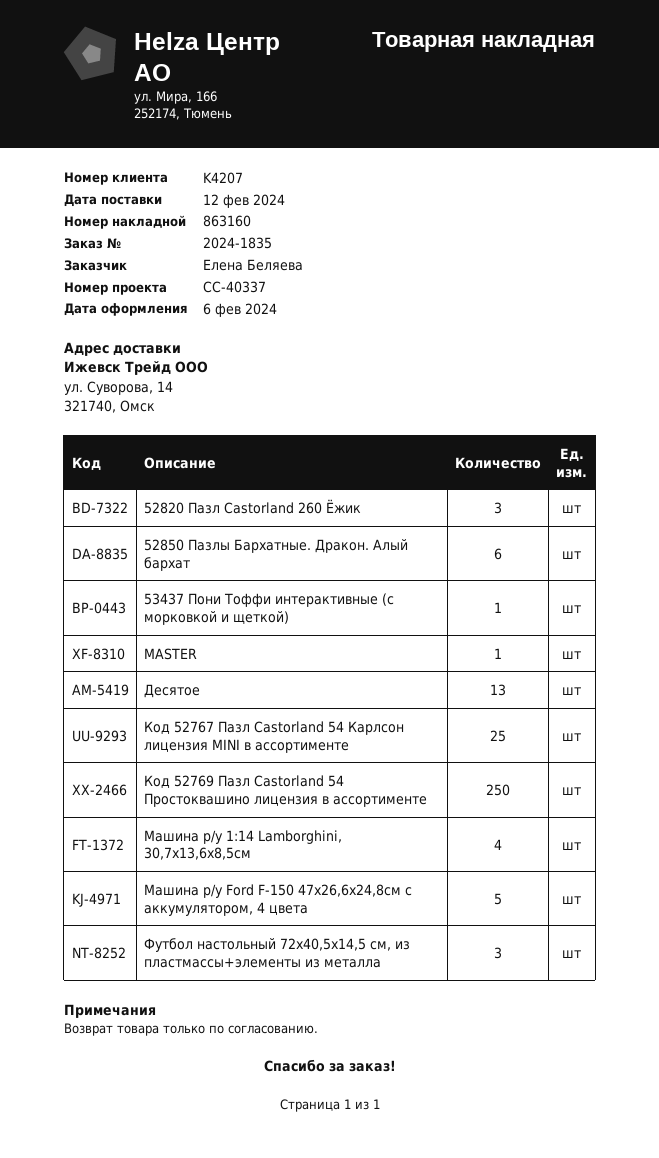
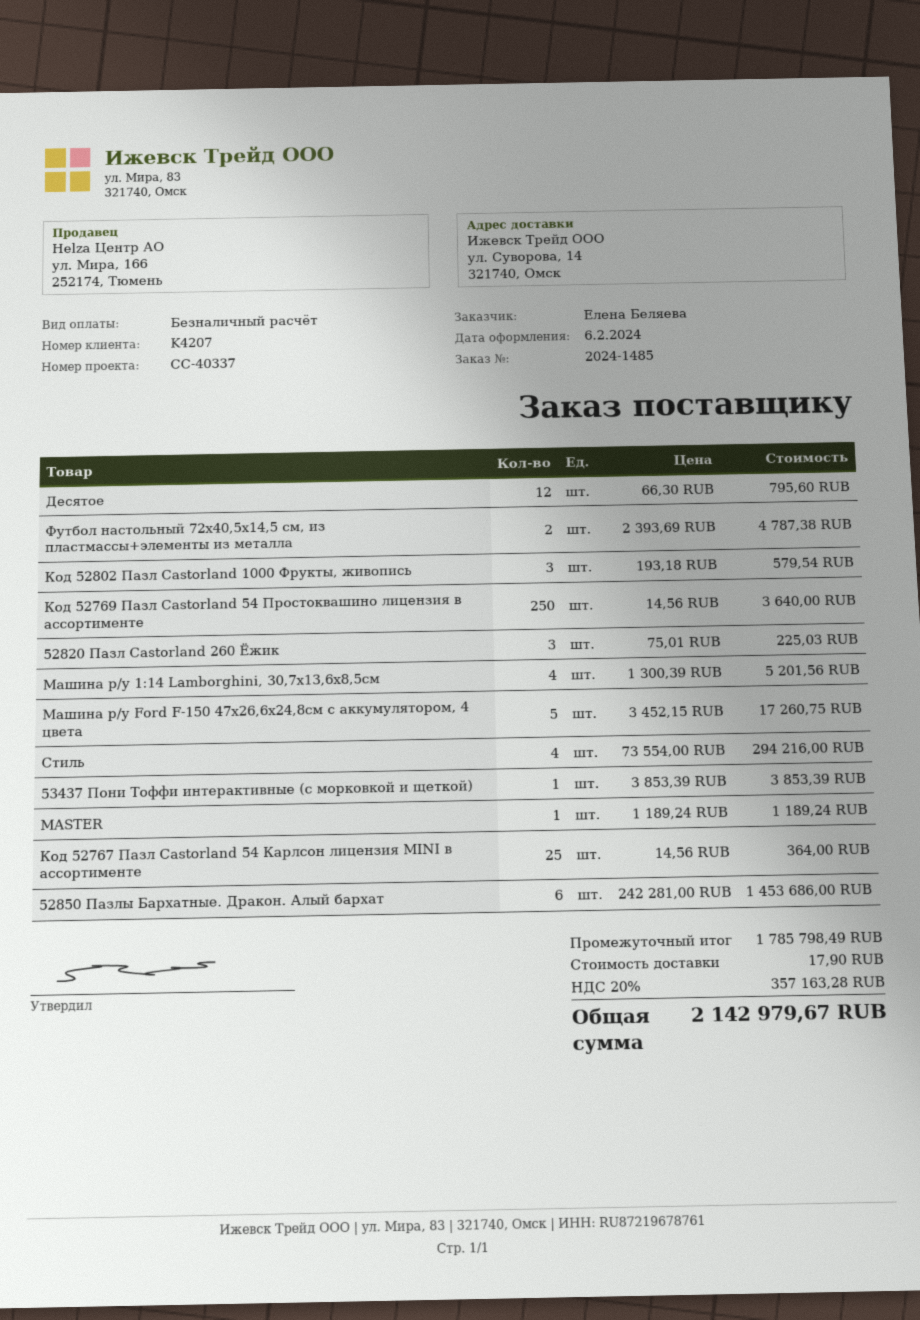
order number: 2024-1835 -> 2024-1485
Десятое: 13 -> 12
Футбол настольный 72х40,5х14,5 см, из пластмассы+элементы из металла: 3 -> 2
Код 52802 Пазл Castorland 1000 Фрукты, живопись: none -> 3
Стиль: none -> 4

